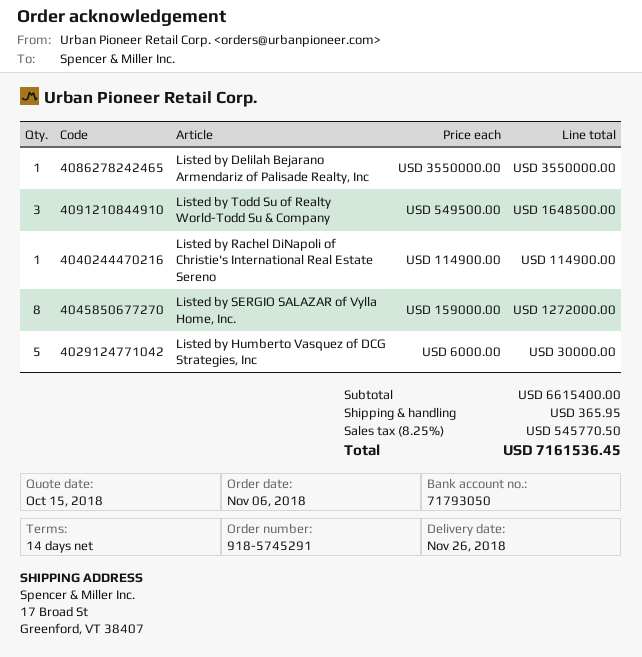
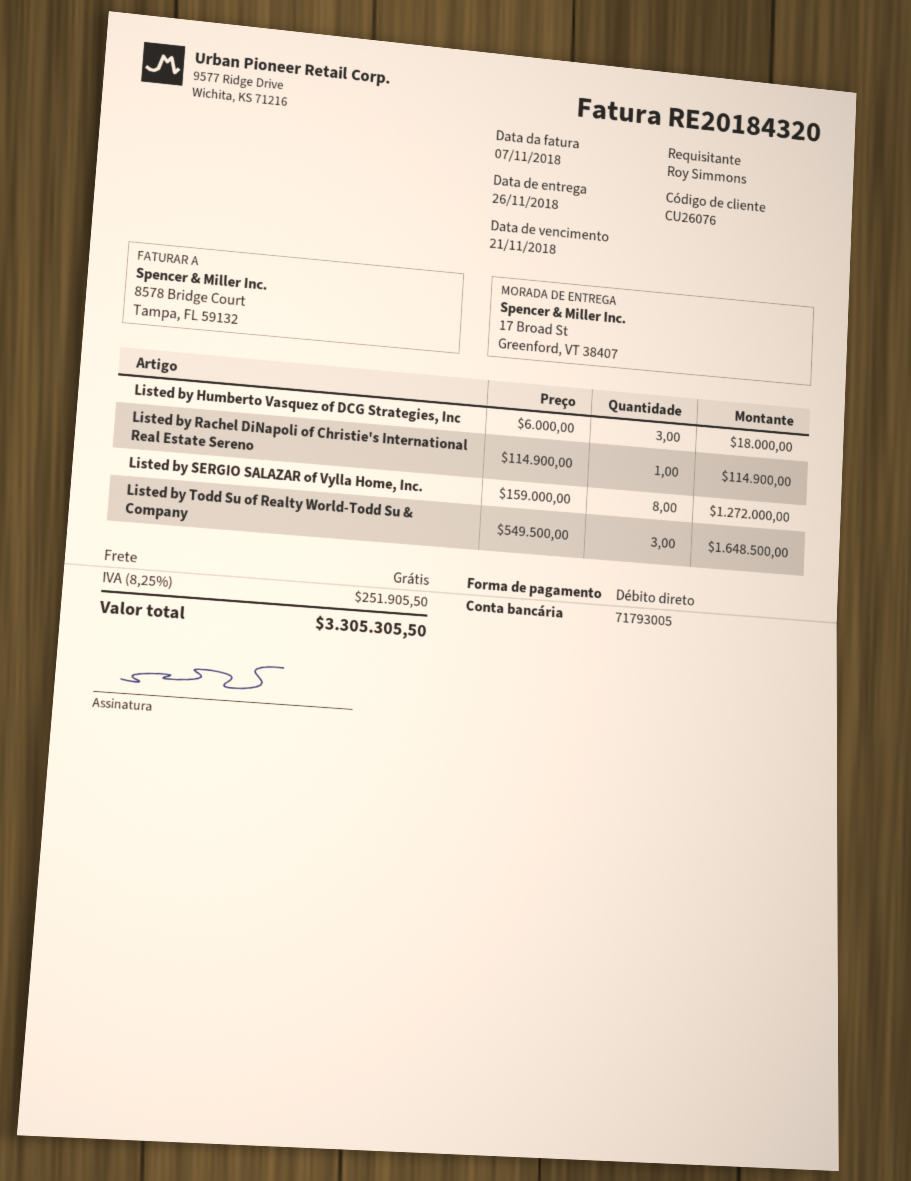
bank account: 71793050 -> 71793005
Listed by Delilah Bejarano Armendariz of Palisade Realty, Inc: 1 x 3550000.00 = 3550000.00 -> none
Listed by Humberto Vasquez of DCG Strategies, Inc: 5 x 6000.00 = 30000.00 -> 3 x 6000.00 = 18000.00
shipping: 365.95 -> 0.00
tax: 8.25% = 545770.50 -> 8.25% = 251905.50
total: 7161536.45 -> 3305305.50

